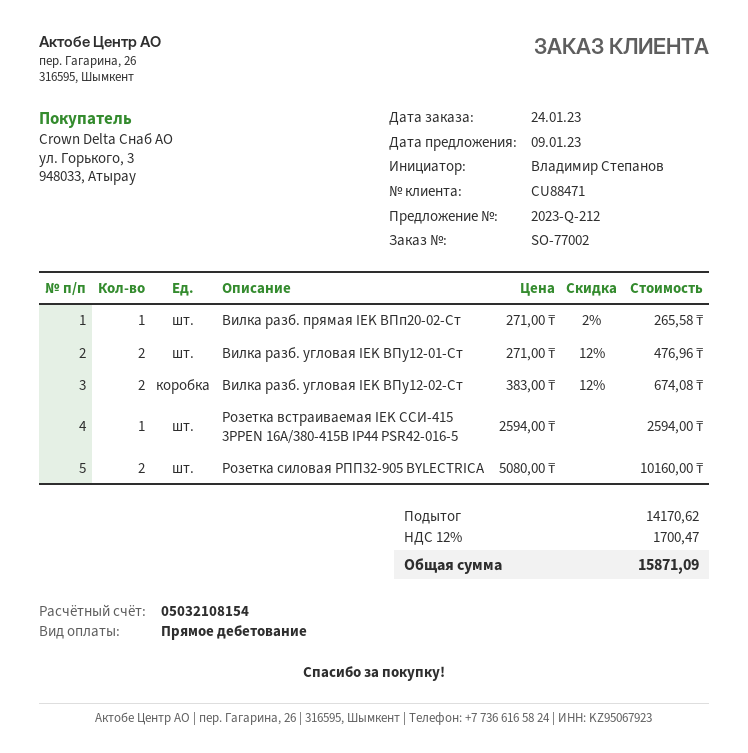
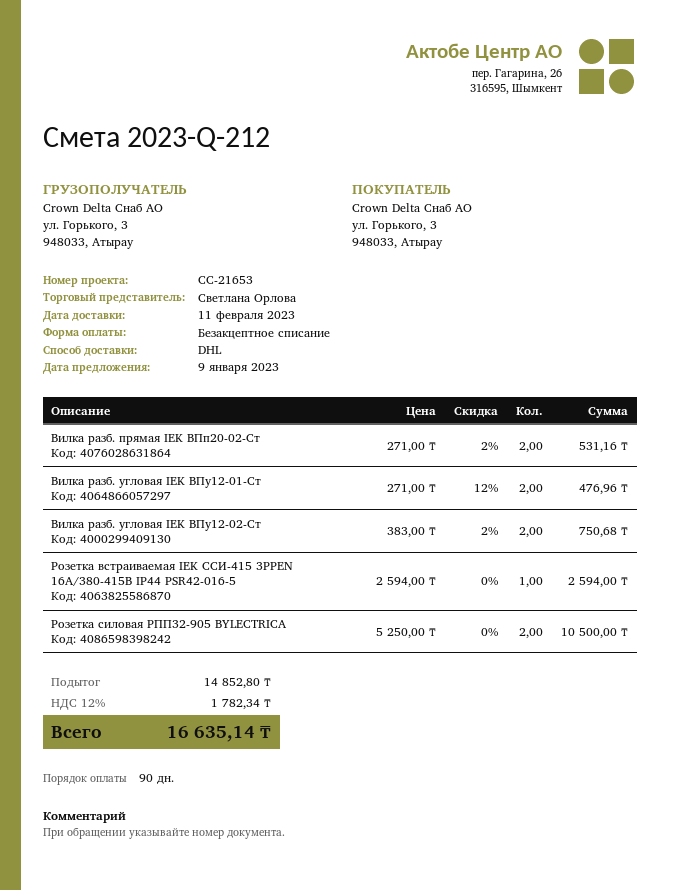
Вилка разб. прямая IEK ВПп20-02-Ст: 1 x 271.00 - 2% = 265.58 -> 2 x 271.00 - 2% = 531.16
Вилка разб. угловая IEK ВПу12-02-Ст: 2 x 383.00 - 12% = 674.08 -> 2 x 383.00 - 2% = 750.68
Розетка силовая РПП32-905 BYLECTRICA: 2 x 5080.00 = 10160.00 -> 2 x 5250.00 = 10500.00
subtotal: 14170.62 -> 14852.80
tax: 12% = 1700.47 -> 12% = 1782.34
total: 15871.09 -> 16635.14

